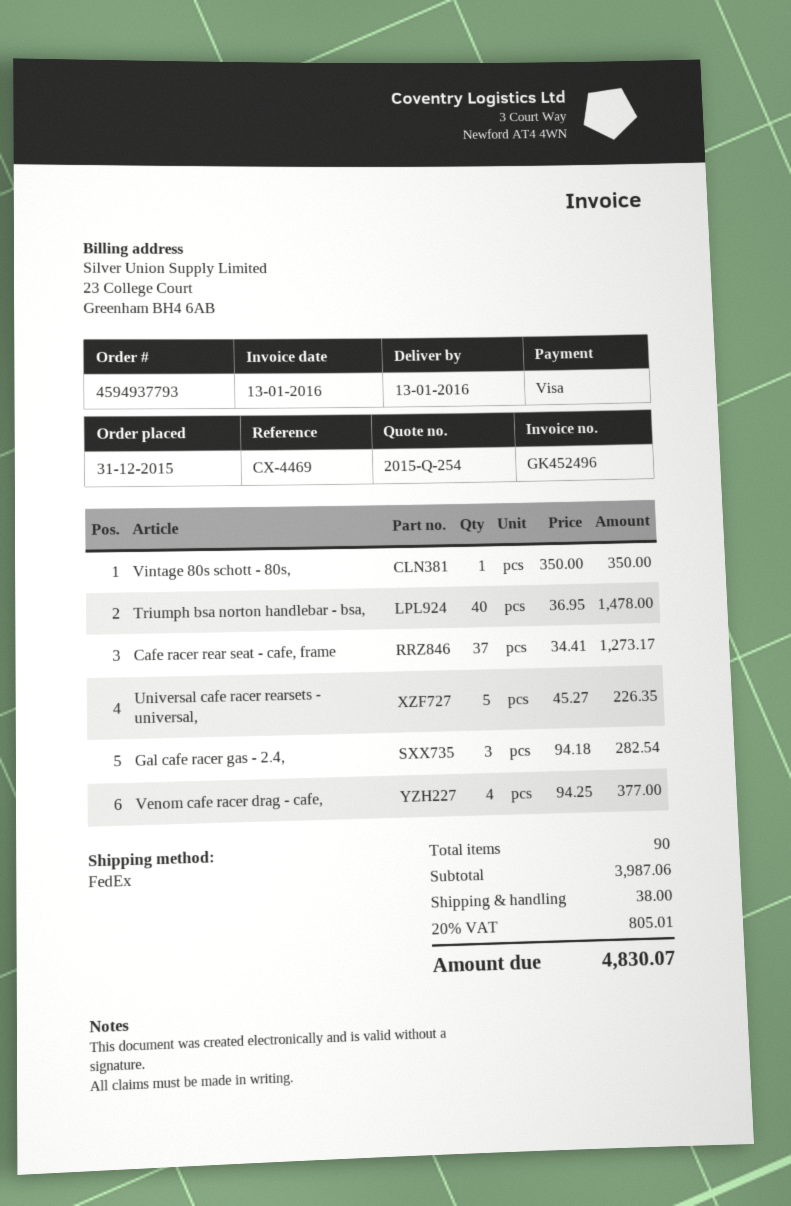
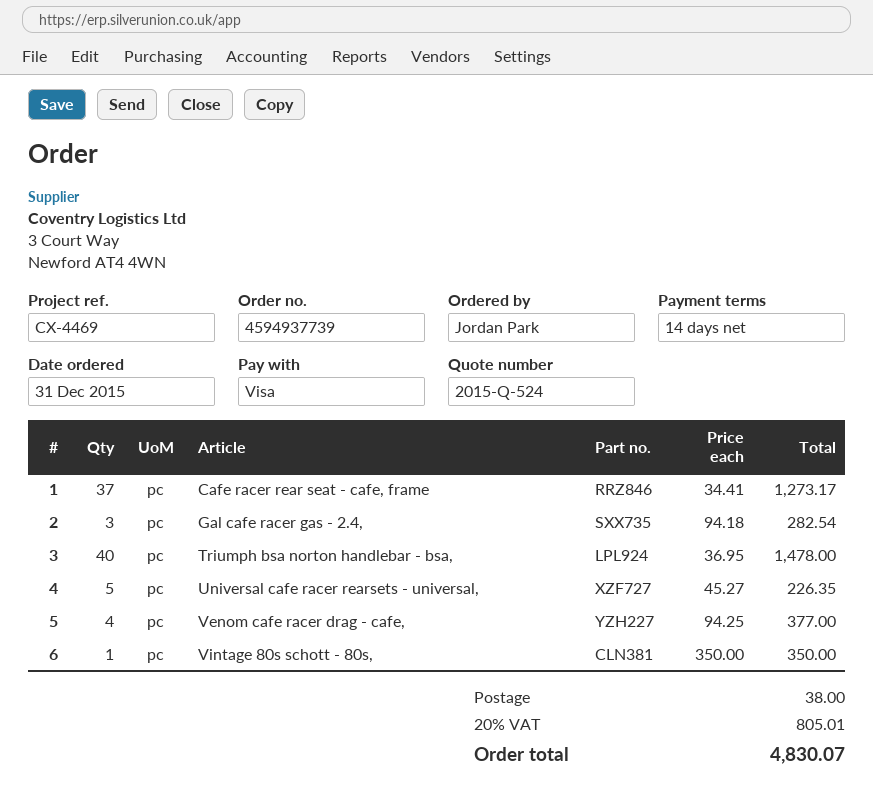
quote number: 2015-Q-254 -> 2015-Q-524
order number: 4594937793 -> 4594937739

